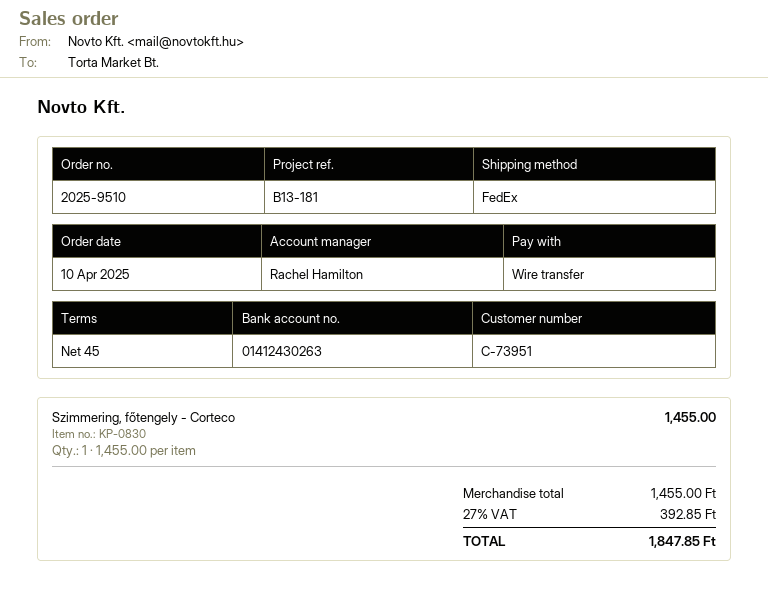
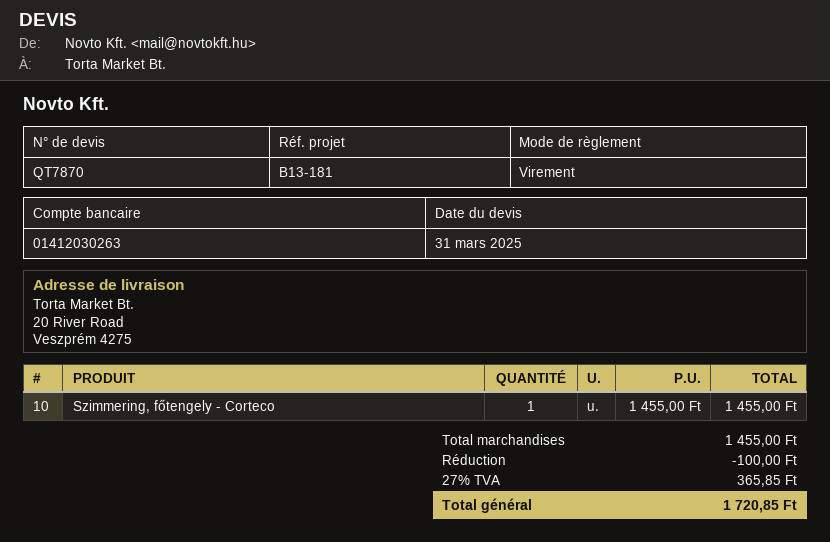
bank account: 01412430263 -> 01412030263
discount: none -> 100.00
tax: 27% = 392.85 -> 27% = 365.85
total: 1847.85 -> 1720.85

